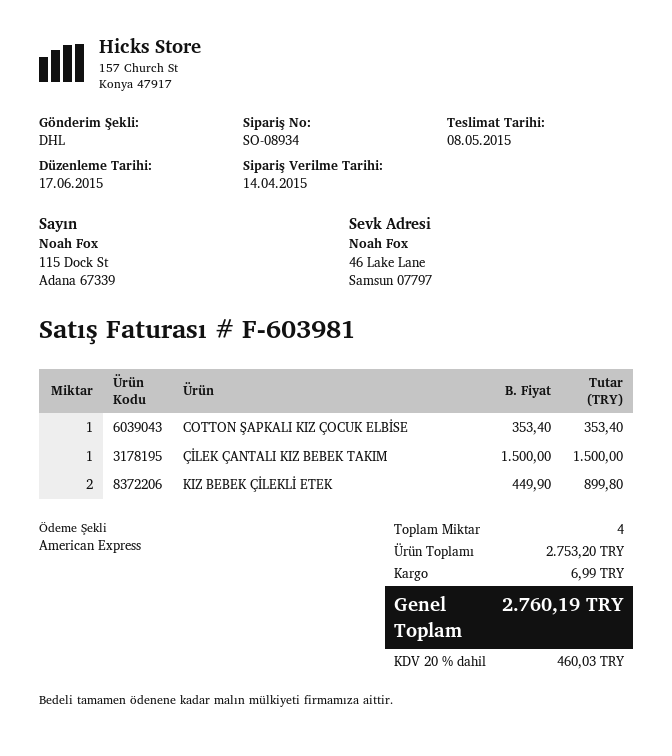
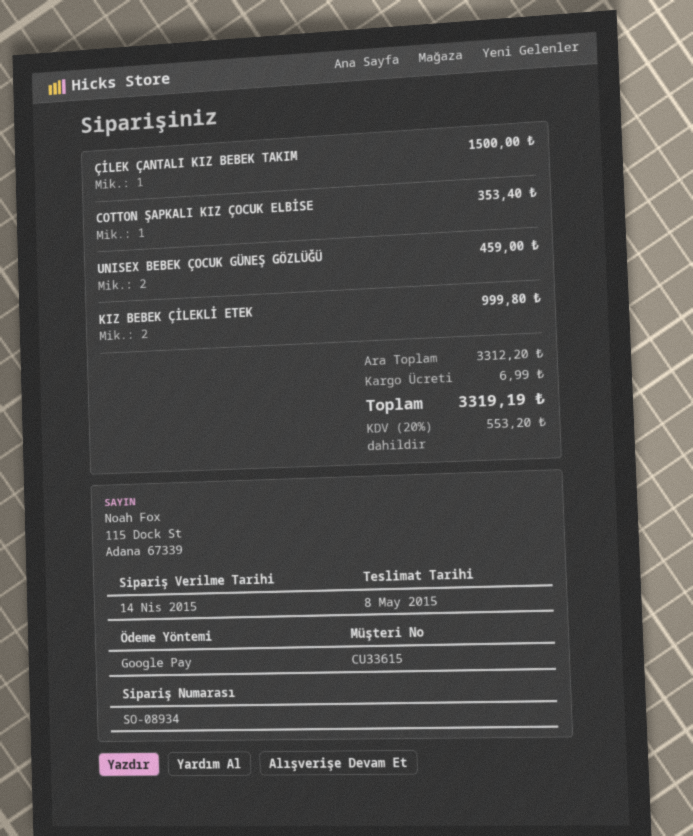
payment method: American Express -> Google Pay
KIZ BEBEK ÇİLEKLİ ETEK: 2 for 899.80 -> 2 for 999.80
UNISEX BEBEK ÇOCUK GÜNEŞ GÖZLÜĞÜ: none -> 2 for 459.00
subtotal: 2753.20 -> 3312.20
tax: 20% = 460.03 -> 20% = 553.20
total: 2760.19 -> 3319.19

